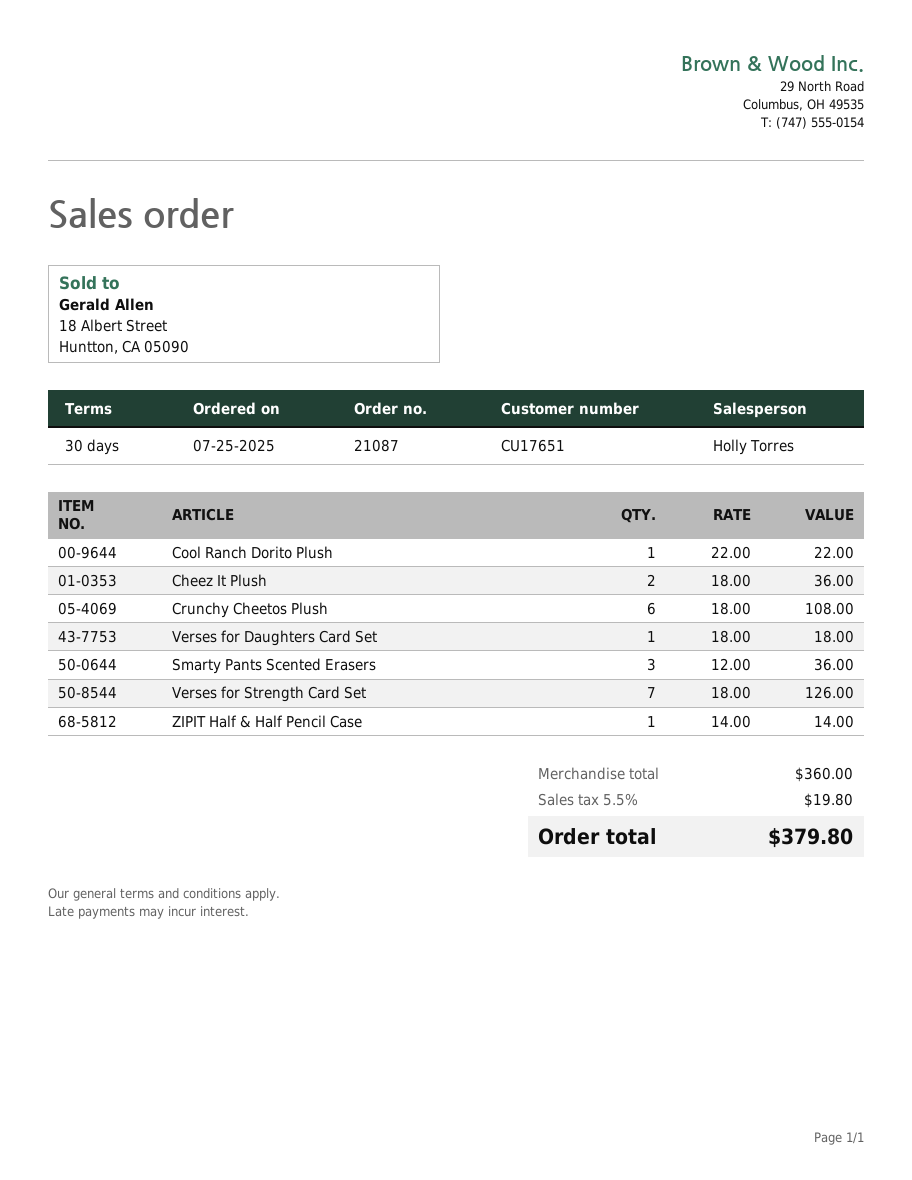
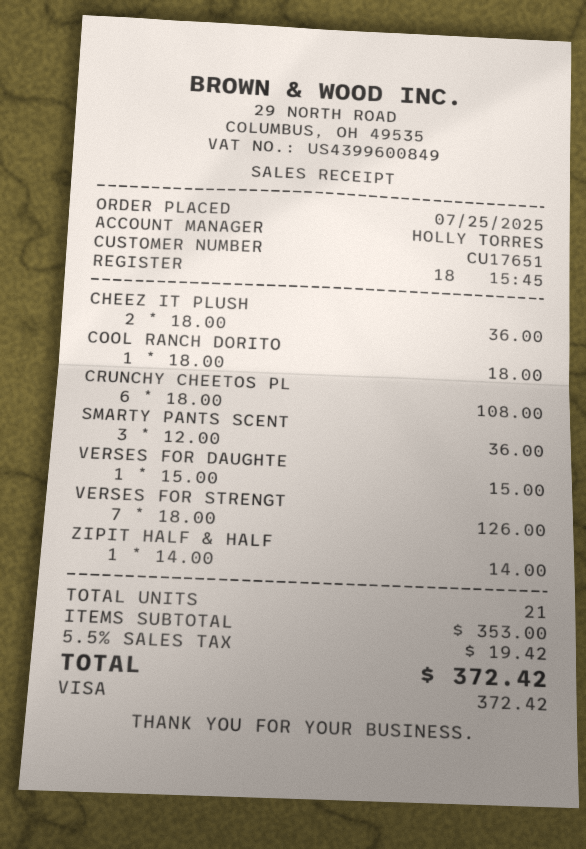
Cool Ranch Dorito Plush: 1 x 22.00 = 22.00 -> 1 x 18.00 = 18.00
Verses for Daughters Card Set: 1 x 18.00 = 18.00 -> 1 x 15.00 = 15.00
subtotal: 360.00 -> 353.00
tax: 5.5% = 19.80 -> 5.5% = 19.42
total: 379.80 -> 372.42

